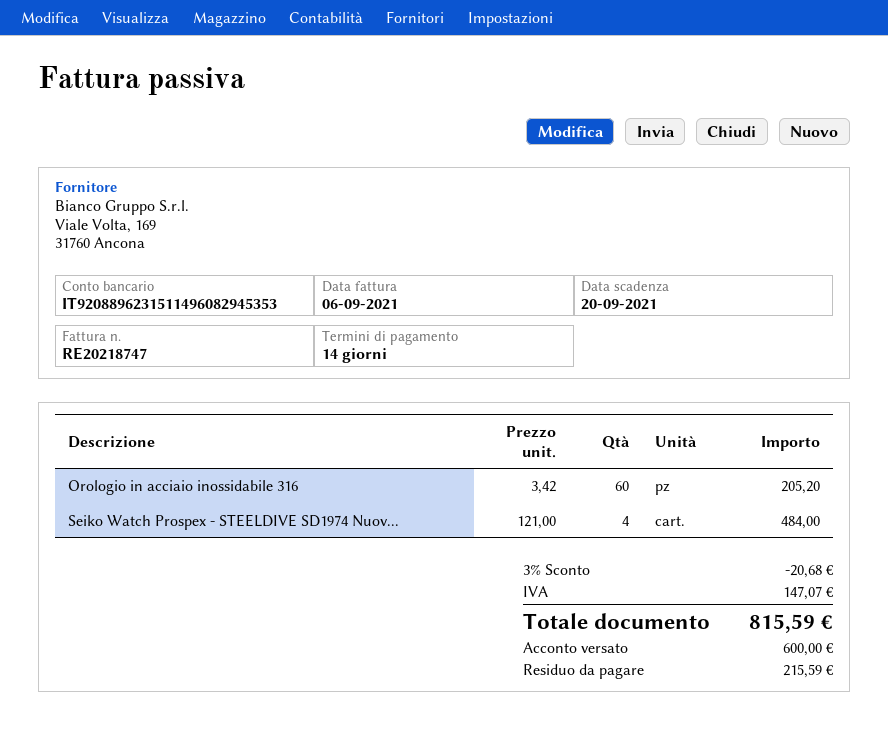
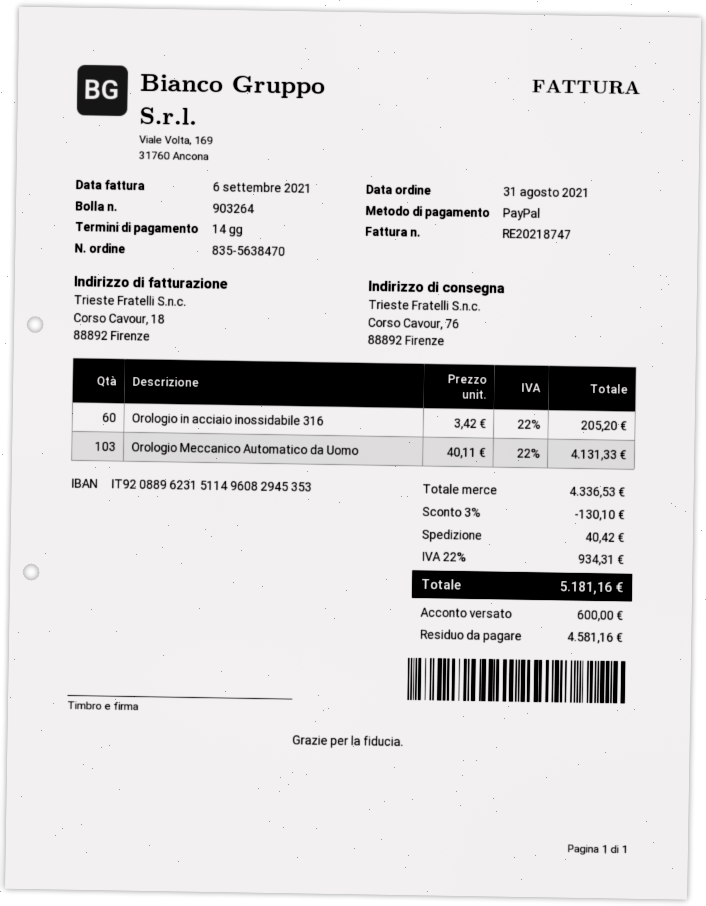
Seiko Watch Prospex - STEELDIVE SD1974 Nuov...: 4 x 121.00 = 484.00 -> none
Orologio Meccanico Automatico da Uomo: none -> 103 x 40.11 = 4131.33
discount: 3% = 20.68 -> 3% = 130.10
shipping: none -> 40.42
tax: 147.07 -> 934.31
total: 815.59 -> 5181.16
balance: 215.59 -> 4581.16

